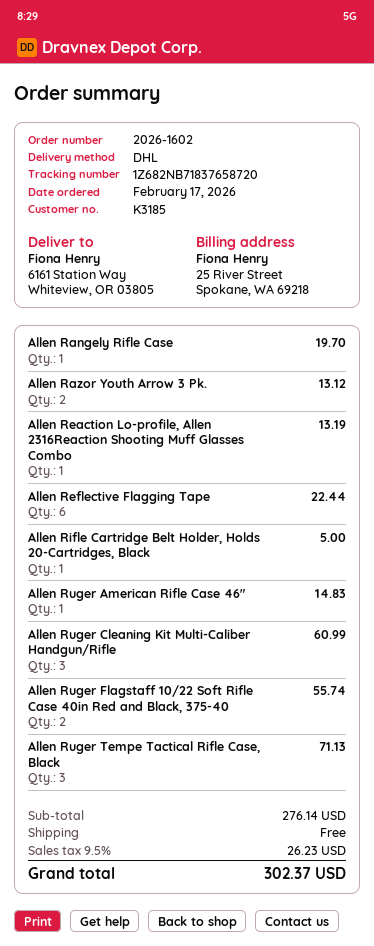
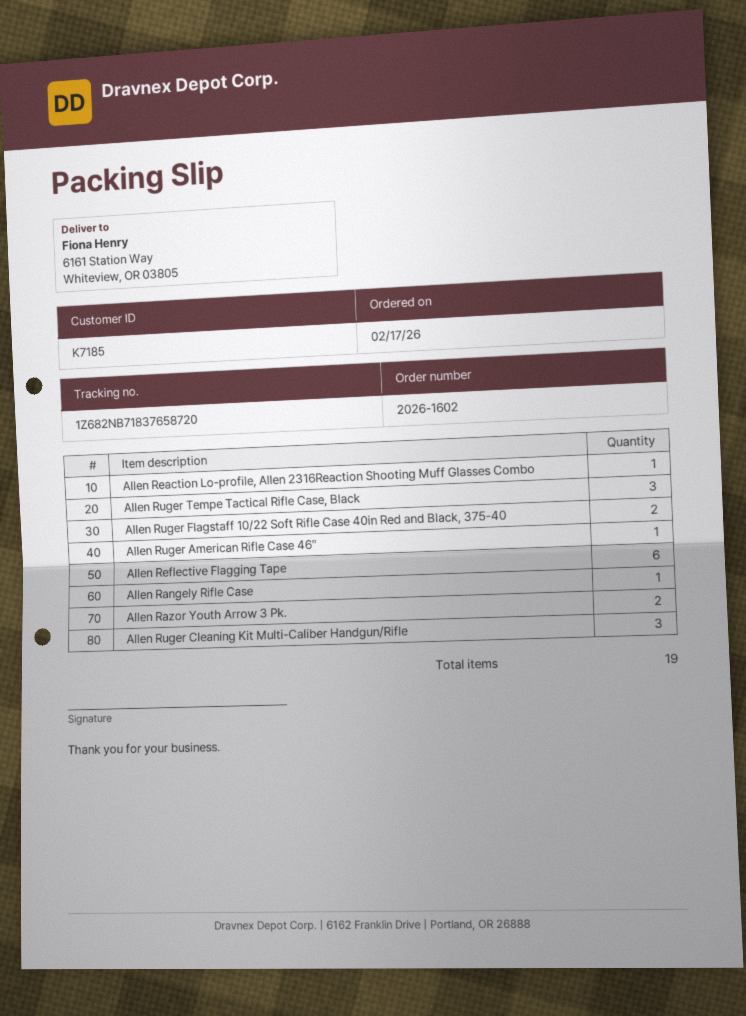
customer number: K3185 -> K7185
Allen Rifle Cartridge Belt Holder, Holds 20-Cartridges, Black: 1 -> none

